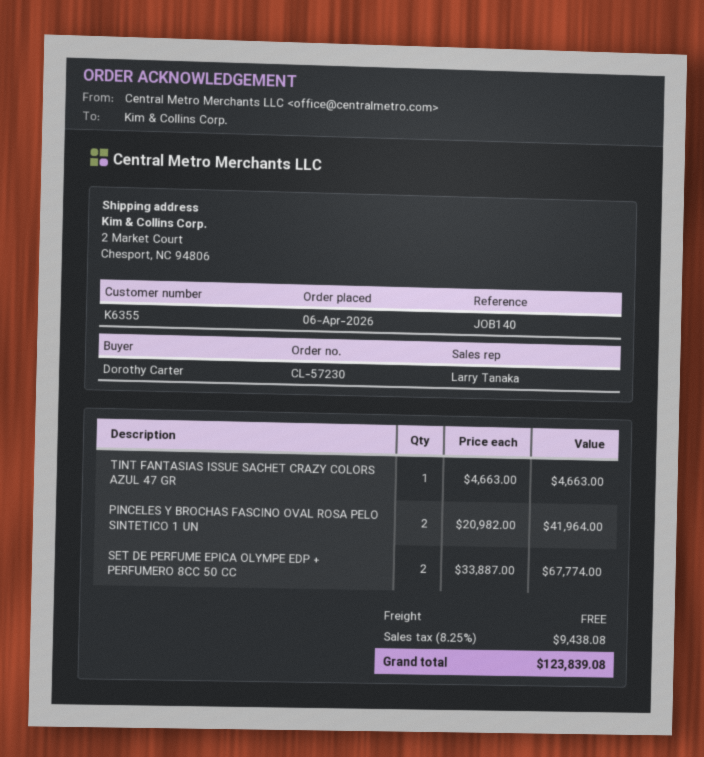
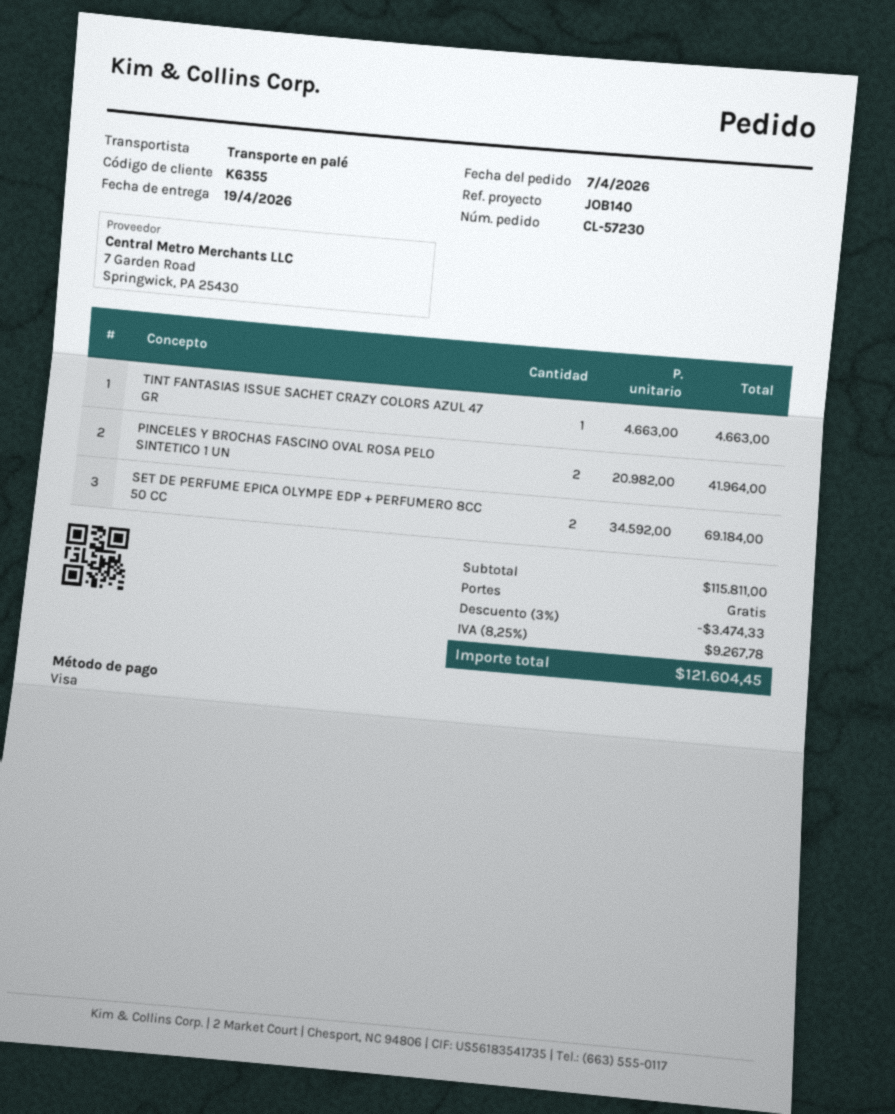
order date: 2026-04-06 -> 2026-04-07
SET DE PERFUME EPICA OLYMPE EDP + PERFUMERO 8CC 50 CC: 2 x 33887.00 = 67774.00 -> 2 x 34592.00 = 69184.00
discount: none -> 3% = 3474.33
tax: 8.25% = 9438.08 -> 8.25% = 9267.78
total: 123839.08 -> 121604.45

